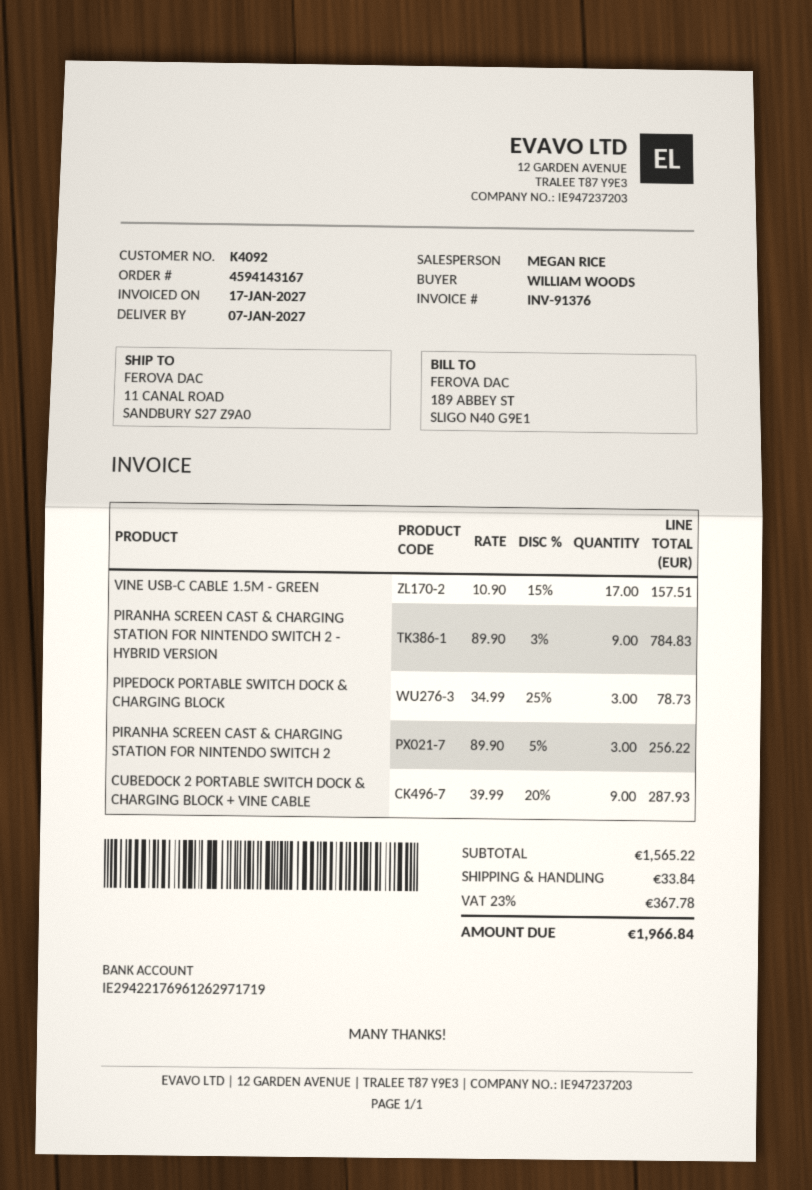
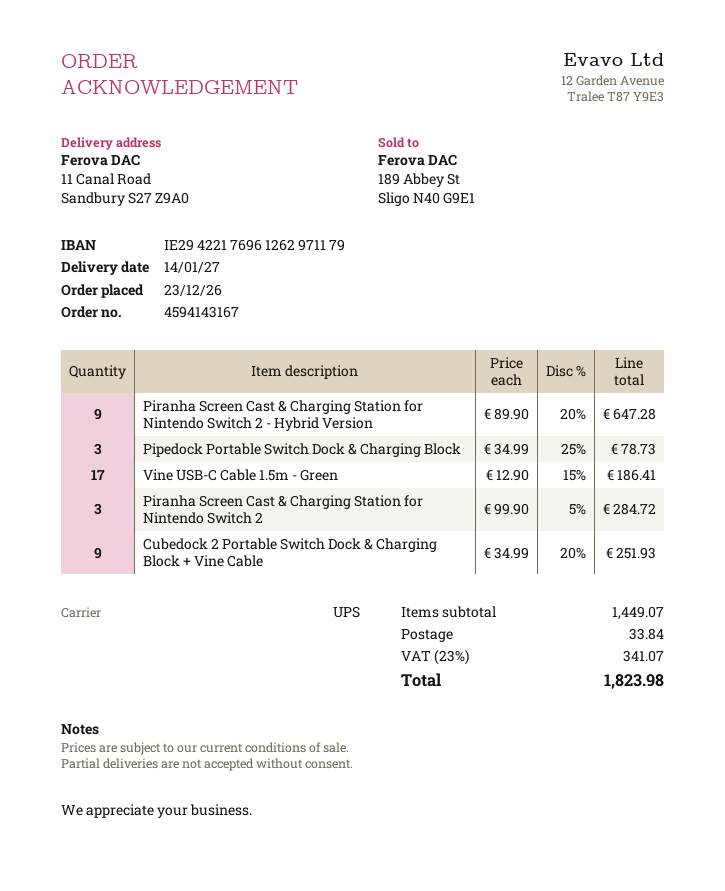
delivery date: 2027-01-07 -> 2027-01-14
bank account: IE29422176961262971719 -> IE29422176961262971179
VINE USB-C CABLE 1.5M - GREEN: 17 x 10.90 - 15% = 157.51 -> 17 x 12.90 - 15% = 186.41
PIRANHA SCREEN CAST & CHARGING STATION FOR NINTENDO SWITCH 2 - HYBRID VERSION: 9 x 89.90 - 3% = 784.83 -> 9 x 89.90 - 20% = 647.28
PIRANHA SCREEN CAST & CHARGING STATION FOR NINTENDO SWITCH 2: 3 x 89.90 - 5% = 256.22 -> 3 x 99.90 - 5% = 284.72
CUBEDOCK 2 PORTABLE SWITCH DOCK & CHARGING BLOCK + VINE CABLE: 9 x 39.99 - 20% = 287.93 -> 9 x 34.99 - 20% = 251.93
subtotal: 1565.22 -> 1449.07
tax: 23% = 367.78 -> 23% = 341.07
total: 1966.84 -> 1823.98

